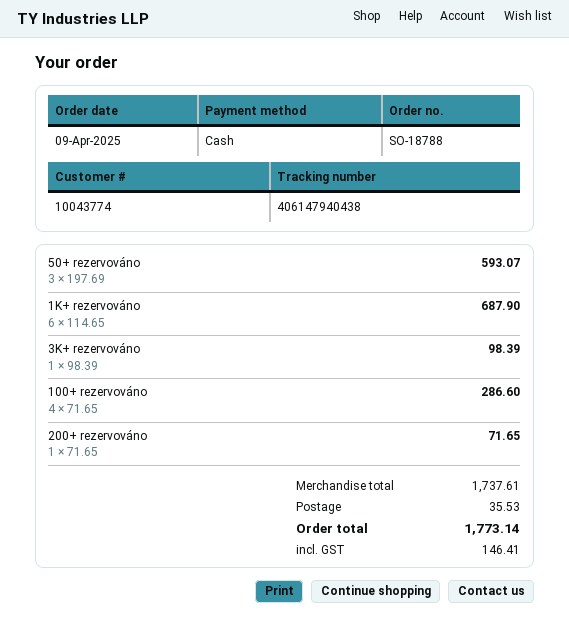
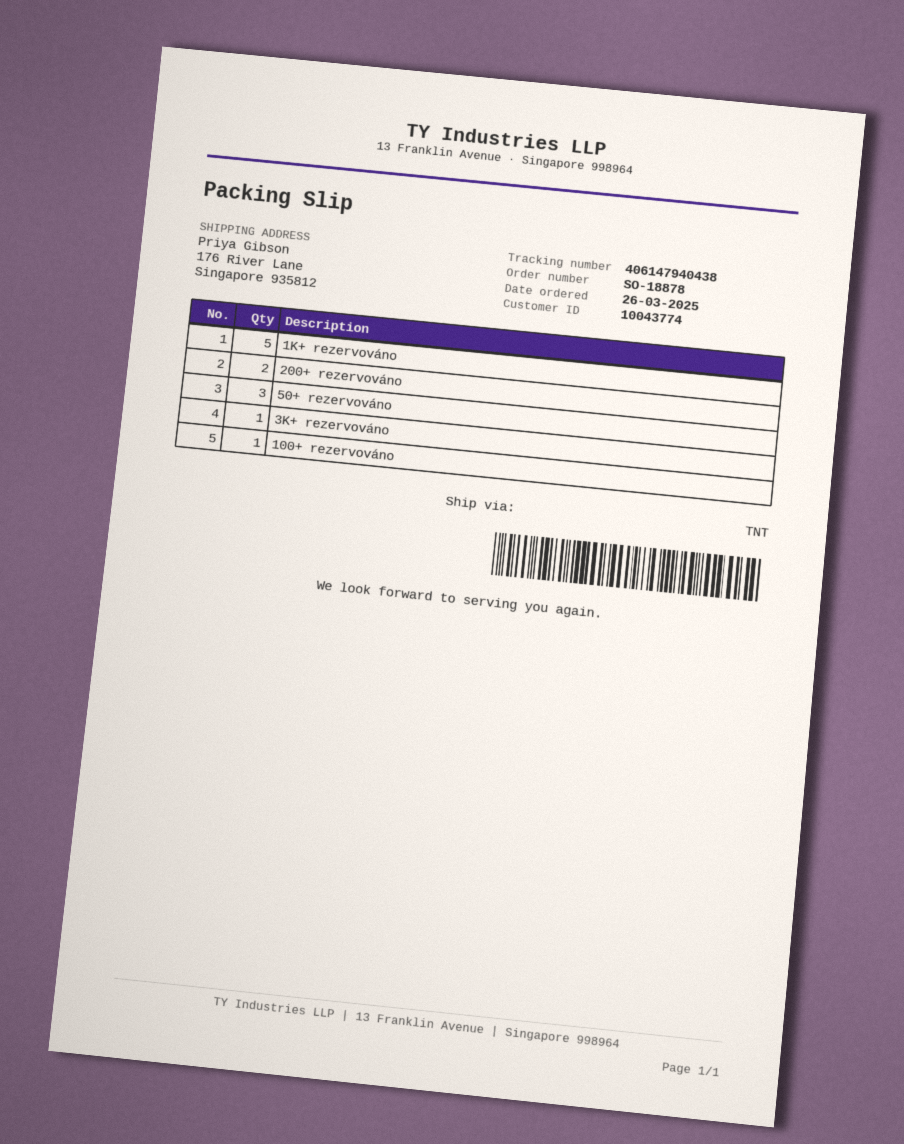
order number: SO-18788 -> SO-18878
order date: 2025-04-09 -> 2025-03-26
1K+ rezervováno: 6 -> 5
100+ rezervováno: 4 -> 1
200+ rezervováno: 1 -> 2

